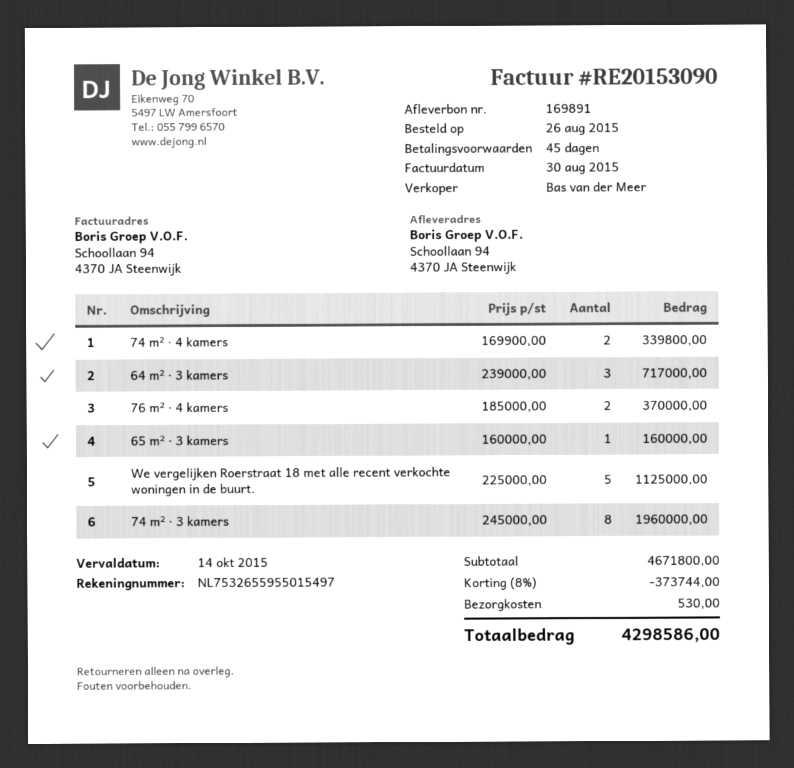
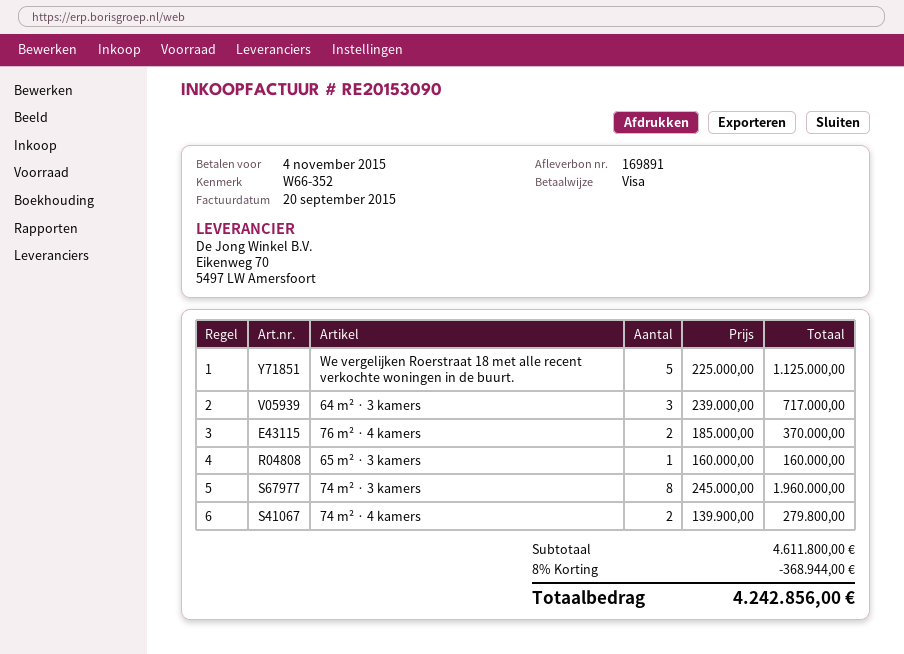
invoice date: 2015-08-30 -> 2015-09-20
due date: 2015-10-14 -> 2015-11-04
74 m² · 4 kamers: 2 x 169900.00 = 339800.00 -> 2 x 139900.00 = 279800.00
subtotal: 4671800.00 -> 4611800.00
discount: 8% = 373744.00 -> 8% = 368944.00
shipping: 530.00 -> none
total: 4298586.00 -> 4242856.00

